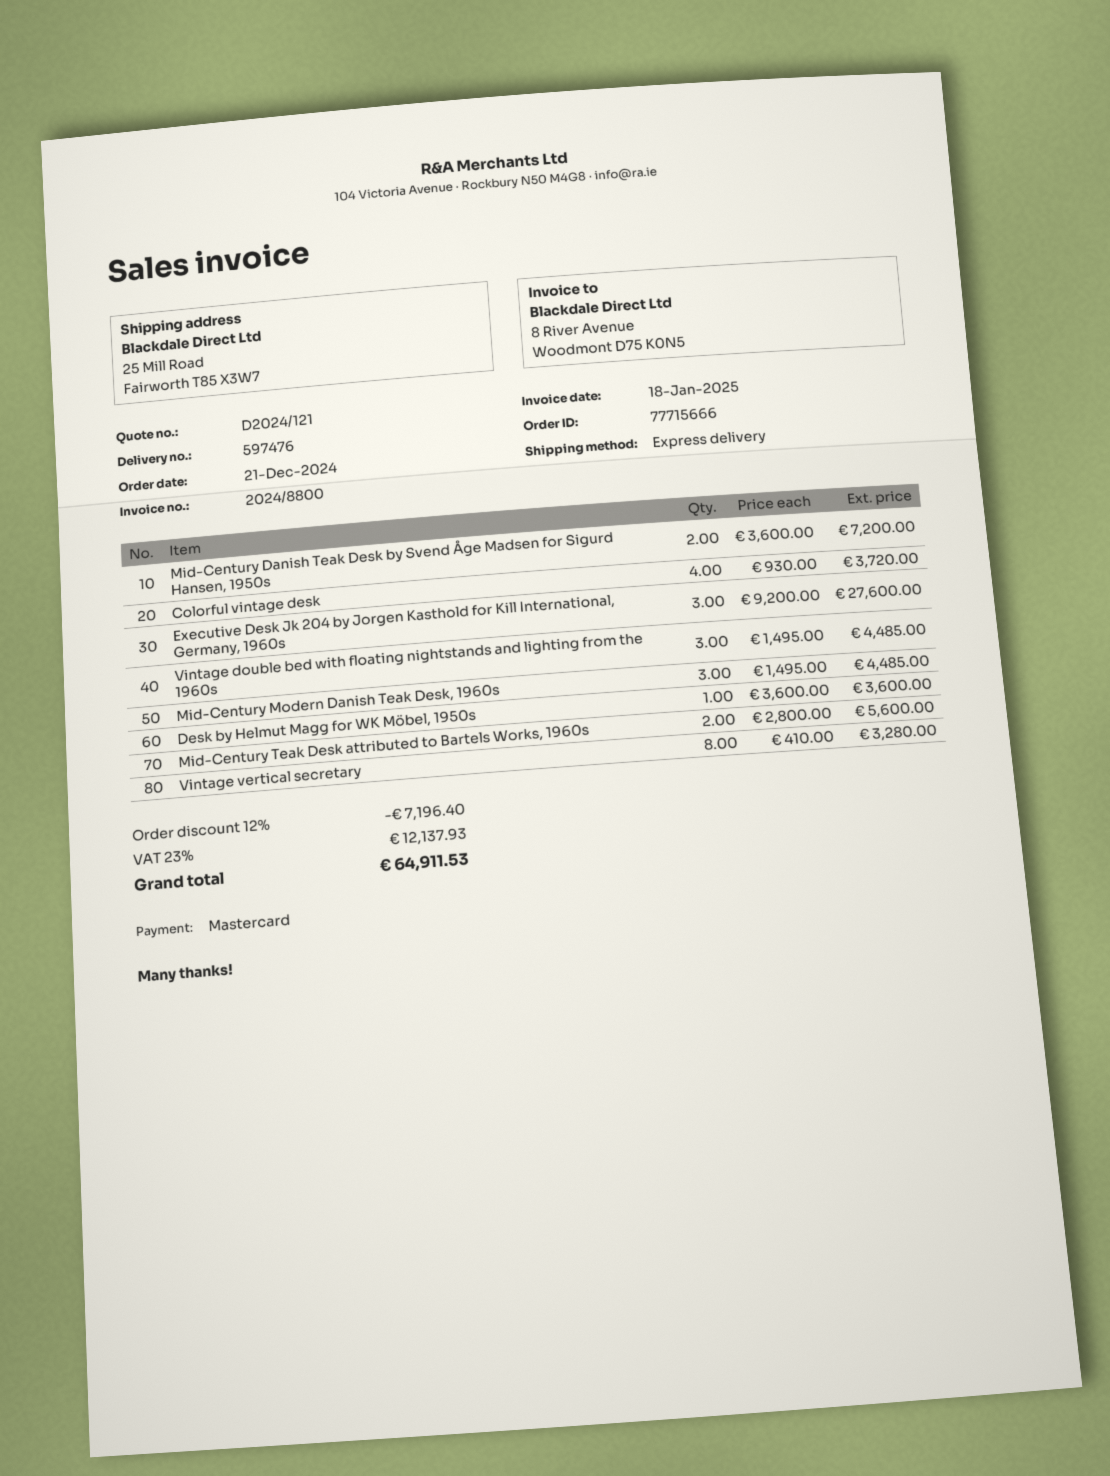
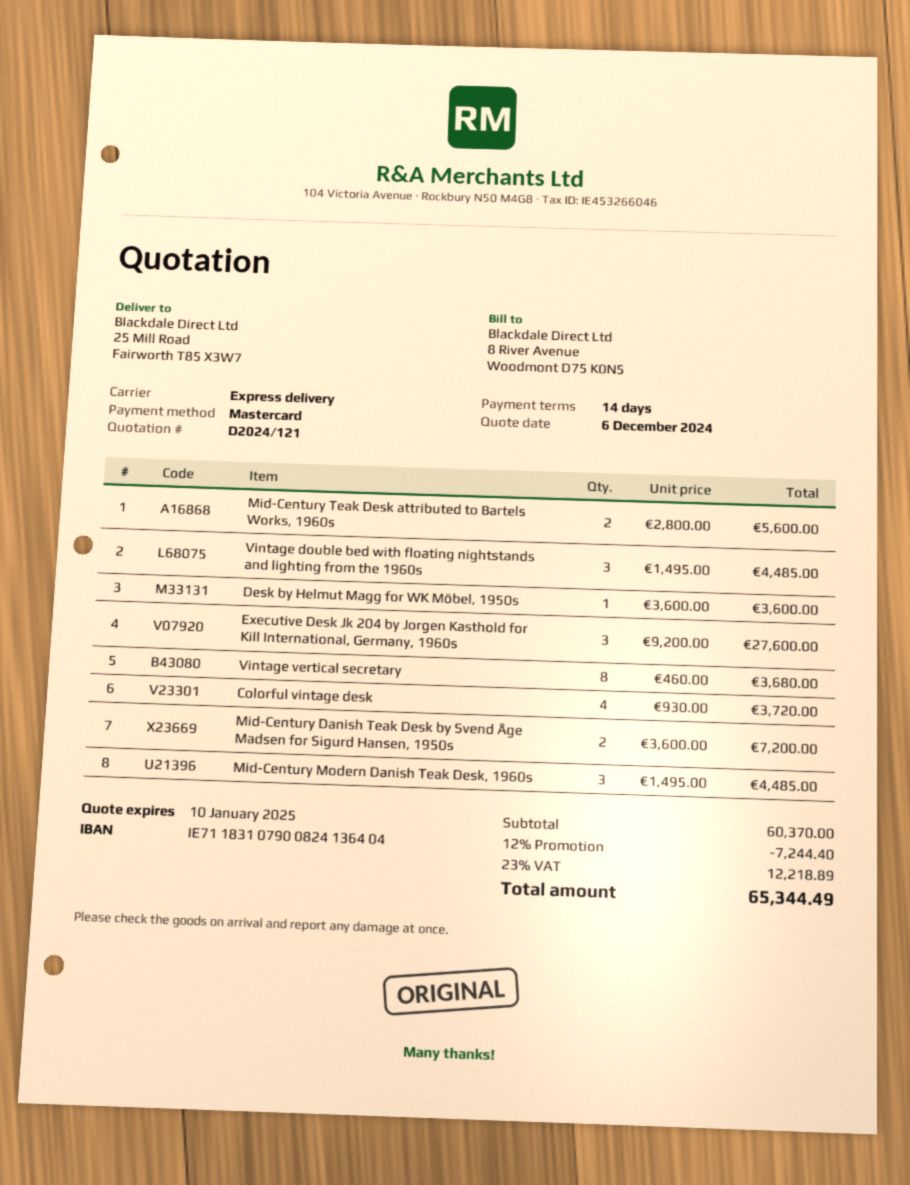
Vintage vertical secretary: 8 x 410.00 = 3280.00 -> 8 x 460.00 = 3680.00
discount: 12% = 7196.40 -> 12% = 7244.40
tax: 23% = 12137.93 -> 23% = 12218.89
total: 64911.53 -> 65344.49

